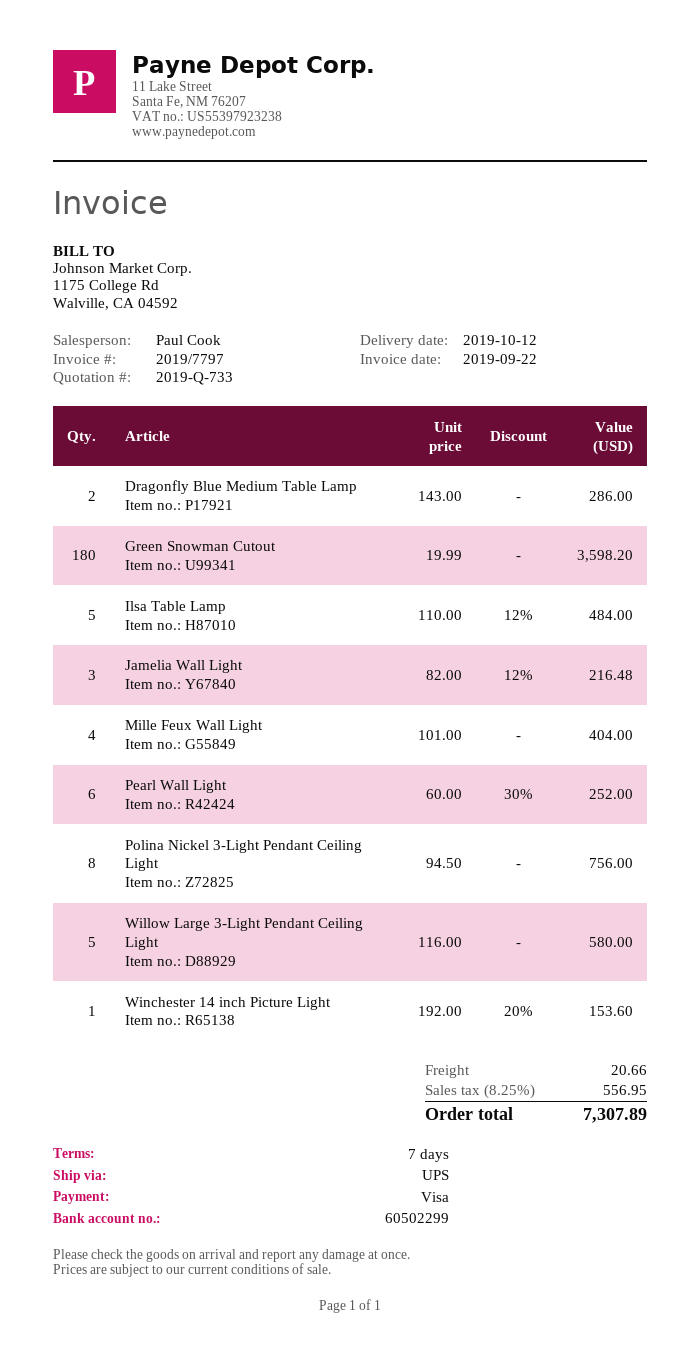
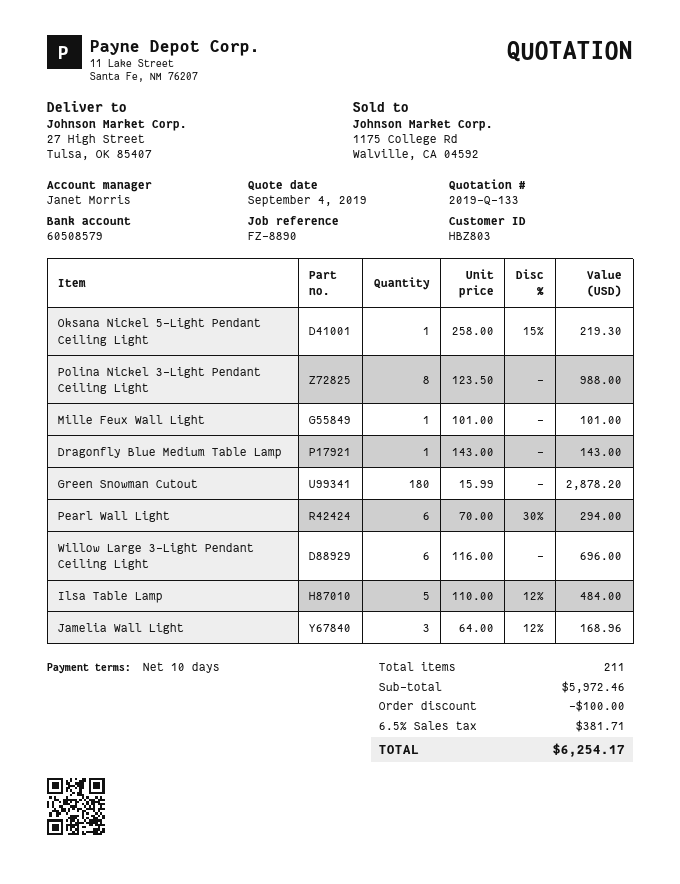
quote number: 2019-Q-733 -> 2019-Q-133
payment terms: 7 days -> 10 days
sales rep: Paul Cook -> Janet Morris
bank account: 60502299 -> 60508579
Dragonfly Blue Medium Table Lamp: 2 x 143.00 = 286.00 -> 1 x 143.00 = 143.00
Green Snowman Cutout: 180 x 19.99 = 3598.20 -> 180 x 15.99 = 2878.20
Jamelia Wall Light: 3 x 82.00 - 12% = 216.48 -> 3 x 64.00 - 12% = 168.96
Mille Feux Wall Light: 4 x 101.00 = 404.00 -> 1 x 101.00 = 101.00
Pearl Wall Light: 6 x 60.00 - 30% = 252.00 -> 6 x 70.00 - 30% = 294.00
Polina Nickel 3-Light Pendant Ceiling Light: 8 x 94.50 = 756.00 -> 8 x 123.50 = 988.00
Willow Large 3-Light Pendant Ceiling Light: 5 x 116.00 = 580.00 -> 6 x 116.00 = 696.00
Winchester 14 inch Picture Light: 1 x 192.00 - 20% = 153.60 -> none
Oksana Nickel 5-Light Pendant Ceiling Light: none -> 1 x 258.00 - 15% = 219.30
discount: none -> 100.00
shipping: 20.66 -> none
tax: 8.25% = 556.95 -> 6.5% = 381.71
total: 7307.89 -> 6254.17

